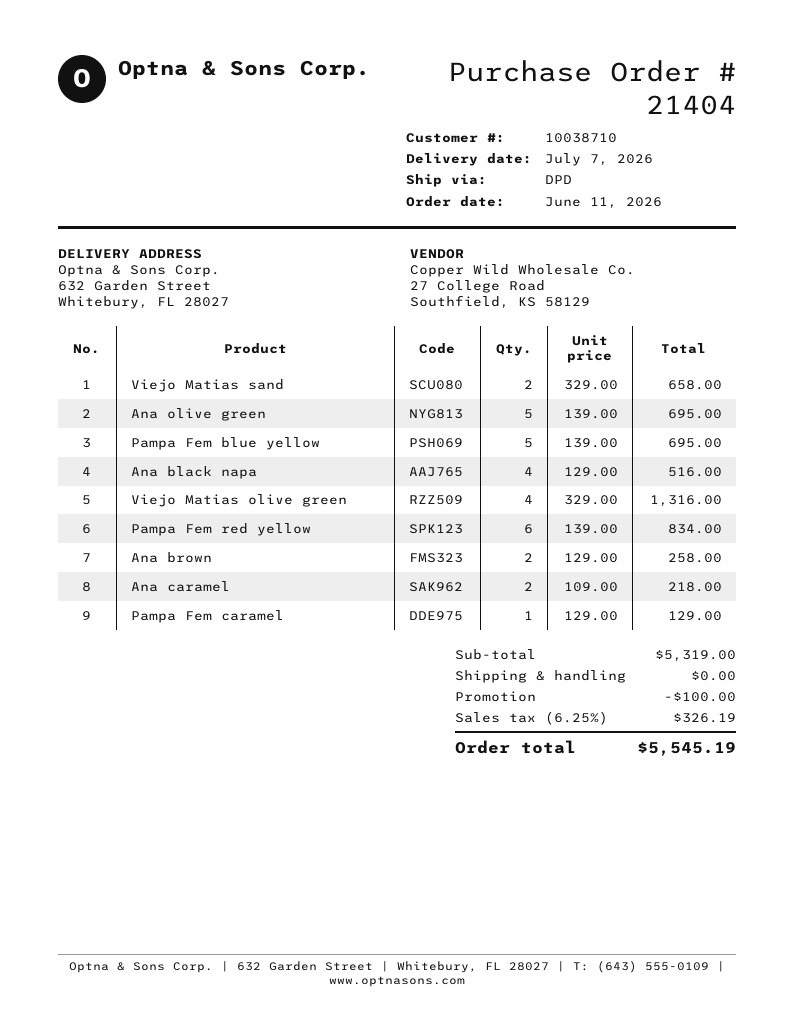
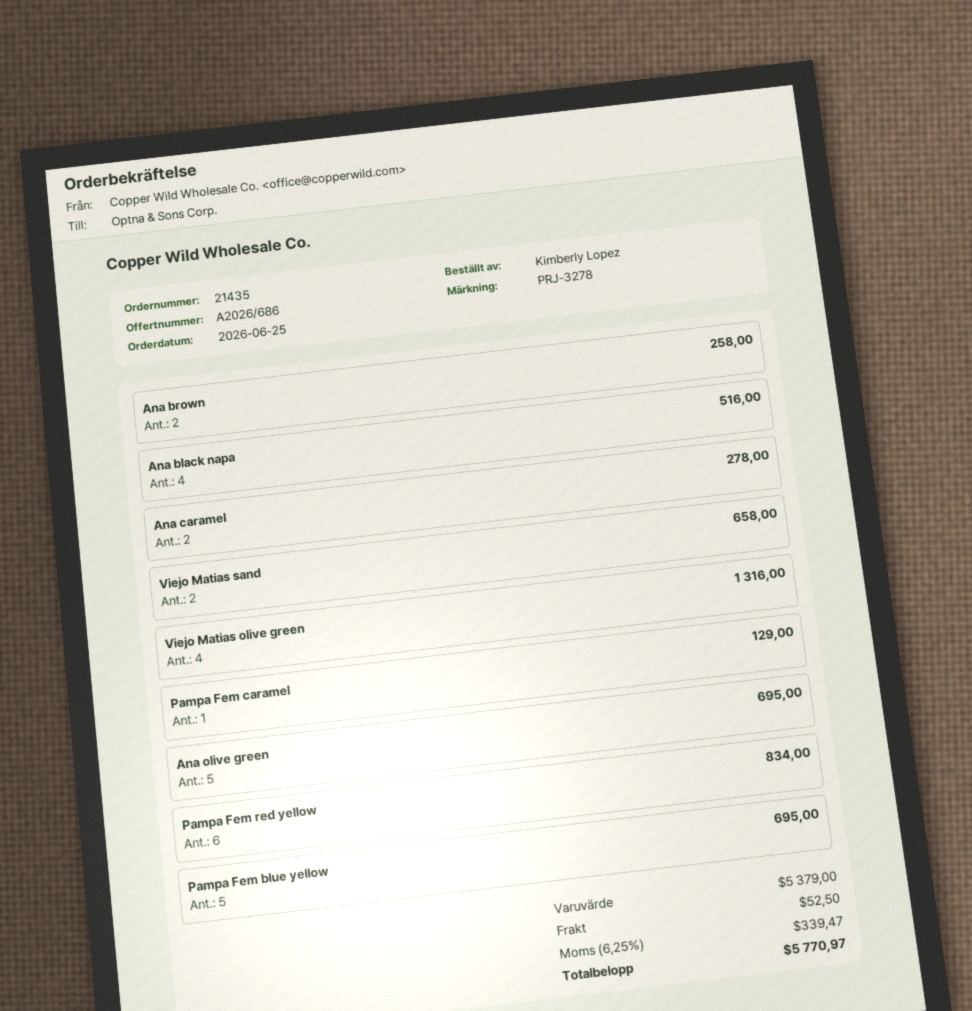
order number: 21404 -> 21435
order date: 2026-06-11 -> 2026-06-25
Ana caramel: 2 for 218.00 -> 2 for 278.00
subtotal: 5319.00 -> 5379.00
discount: 100.00 -> none
shipping: 0.00 -> 52.50
tax: 6.25% = 326.19 -> 6.25% = 339.47
total: 5545.19 -> 5770.97

